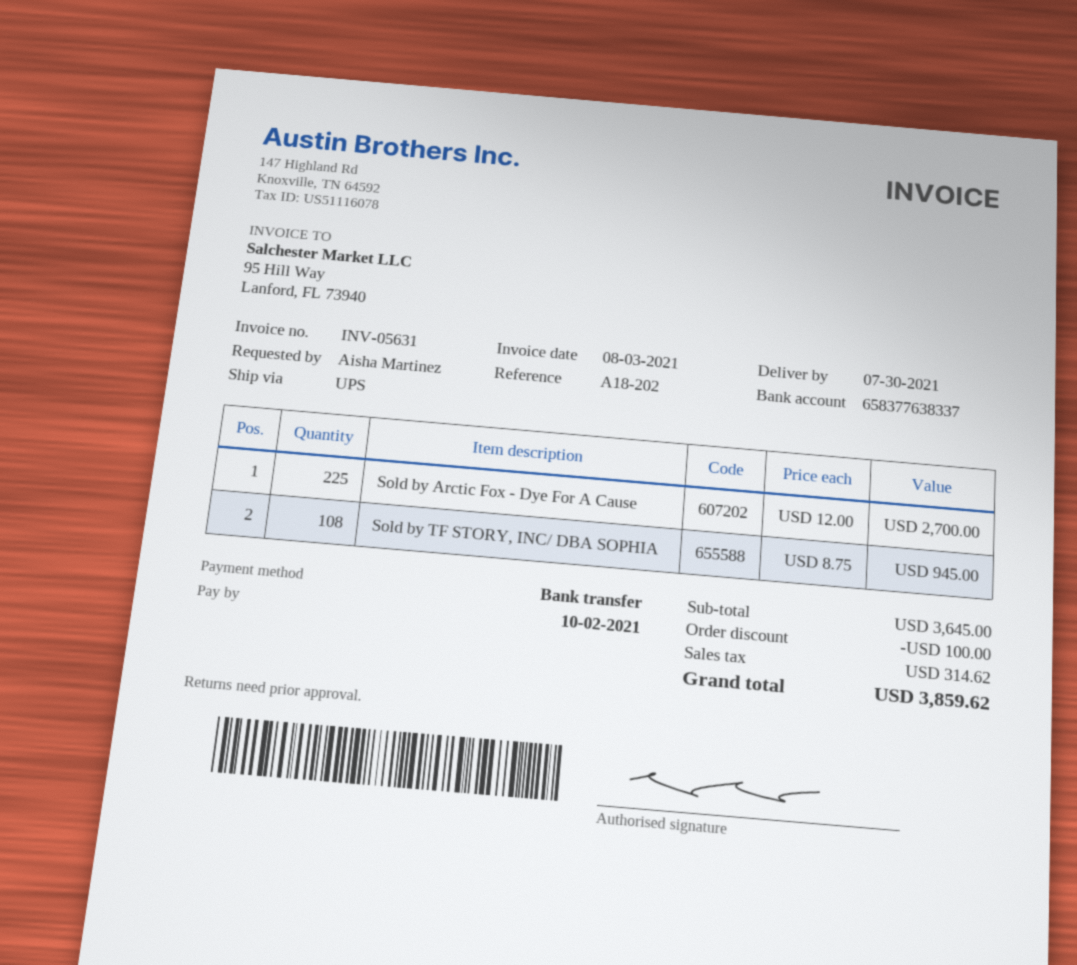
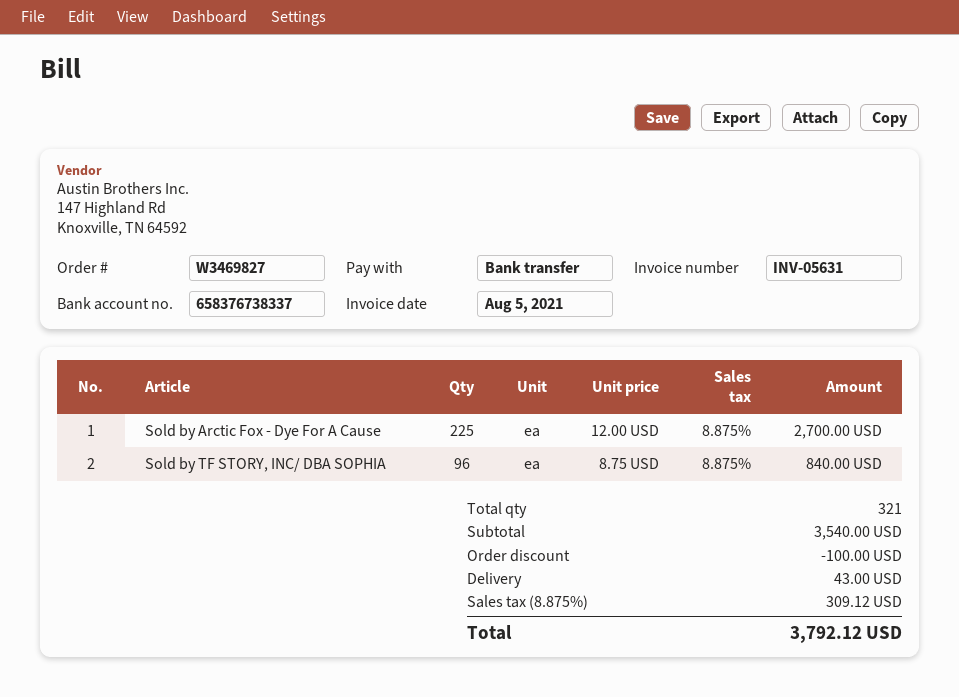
invoice date: 2021-08-03 -> 2021-08-05
bank account: 658377638337 -> 658376738337
Sold by TF STORY, INC/ DBA SOPHIA: 108 x 8.75 = 945.00 -> 96 x 8.75 = 840.00
subtotal: 3645.00 -> 3540.00
shipping: none -> 43.00
tax: 314.62 -> 309.12
total: 3859.62 -> 3792.12

